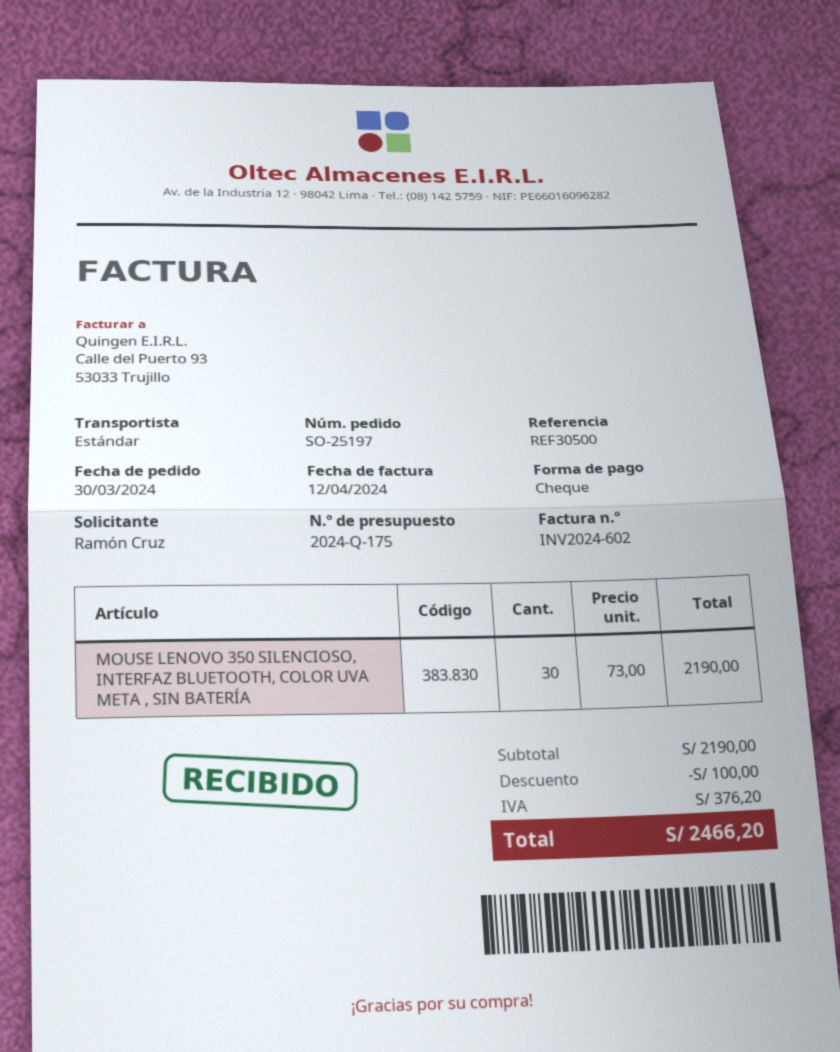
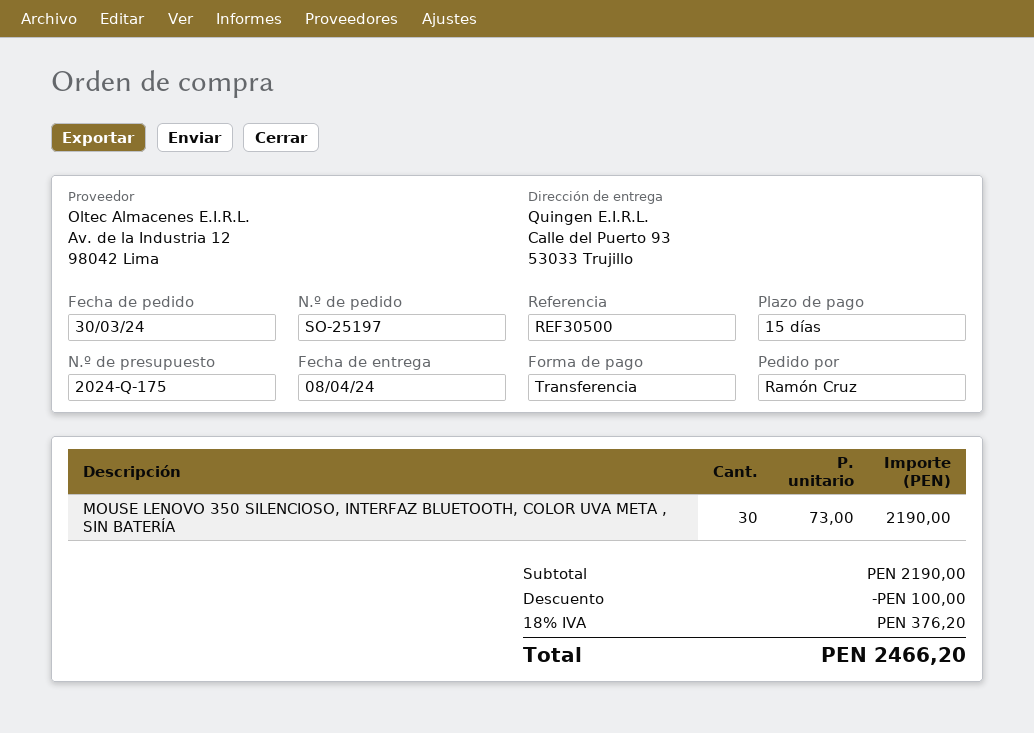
payment method: cheque -> bank transfer

